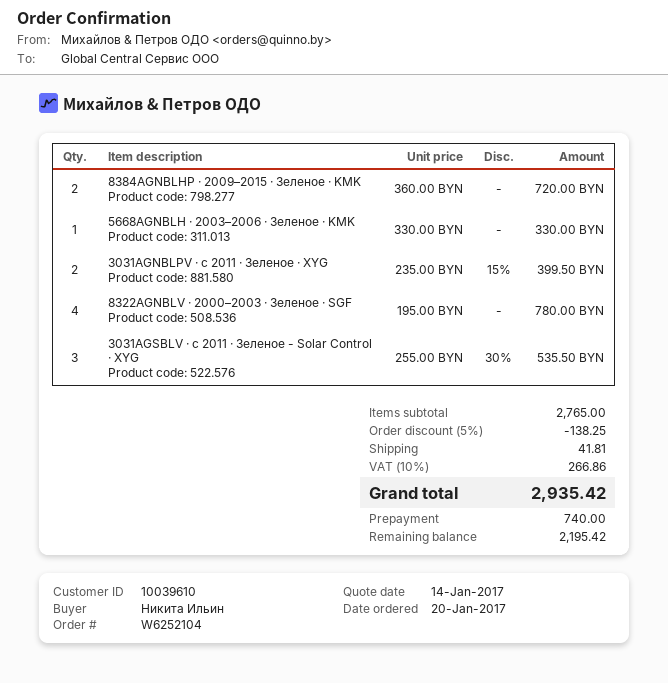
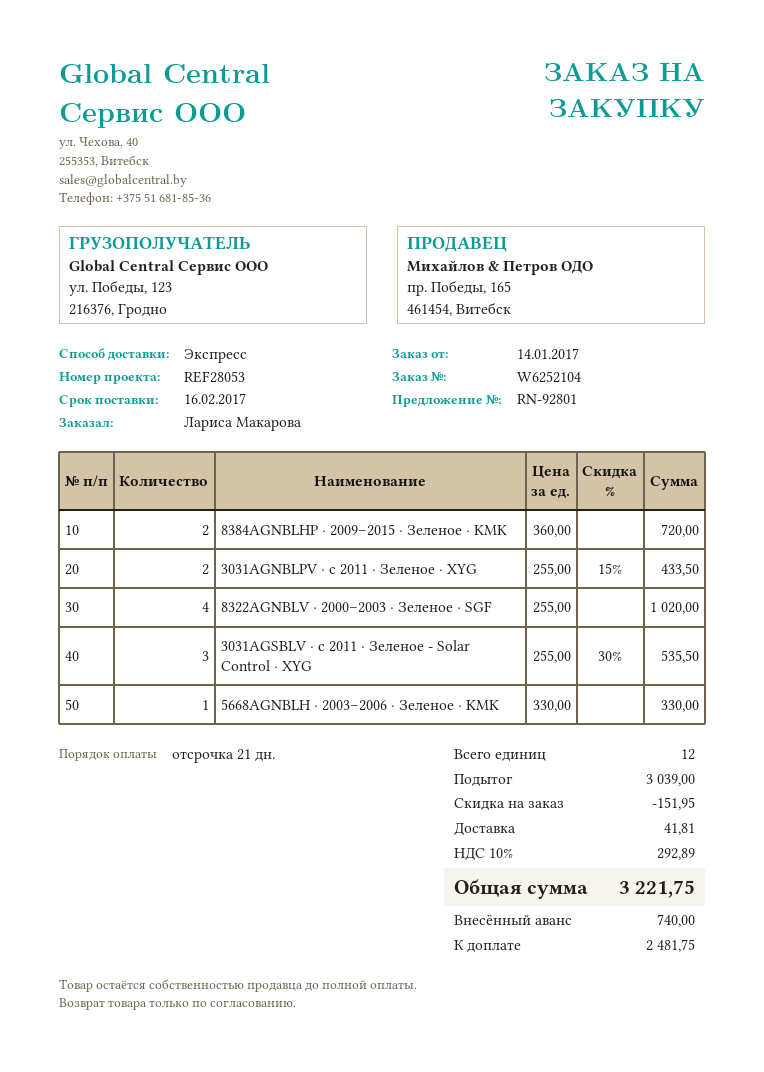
order date: 2017-01-20 -> 2017-01-14
ordered by: Никита Ильин -> Лариса Макарова
3031AGNBLPV · с 2011 · Зеленое · XYG: 2 x 235.00 - 15% = 399.50 -> 2 x 255.00 - 15% = 433.50
8322AGNBLV · 2000–2003 · Зеленое · SGF: 4 x 195.00 = 780.00 -> 4 x 255.00 = 1020.00
subtotal: 2765.00 -> 3039.00
discount: 138.25 -> 151.95
tax: 10% = 266.86 -> 10% = 292.89
total: 2935.42 -> 3221.75
balance: 2195.42 -> 2481.75

